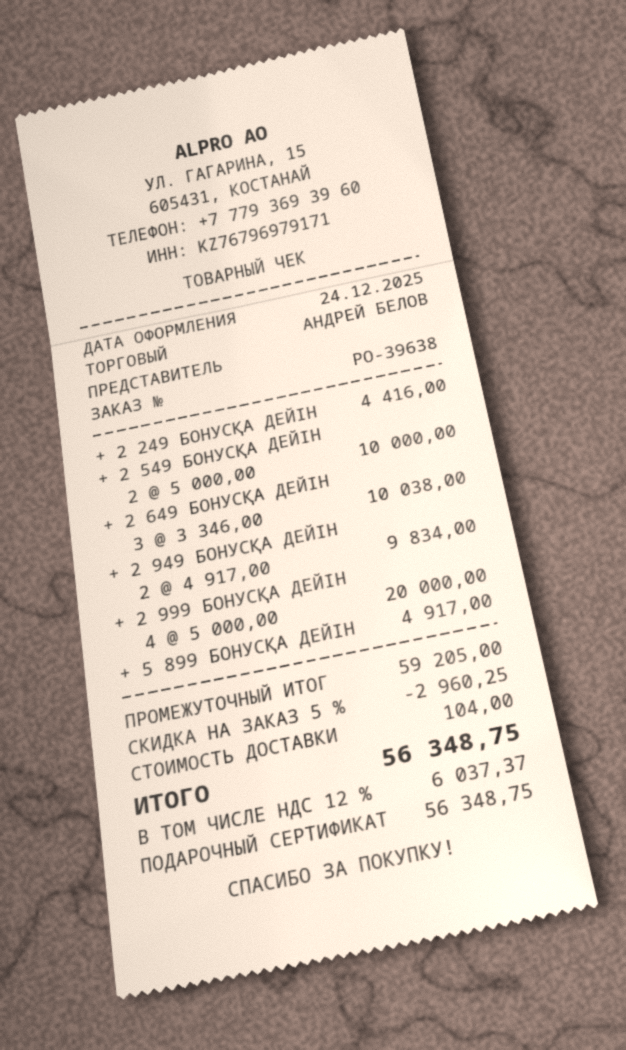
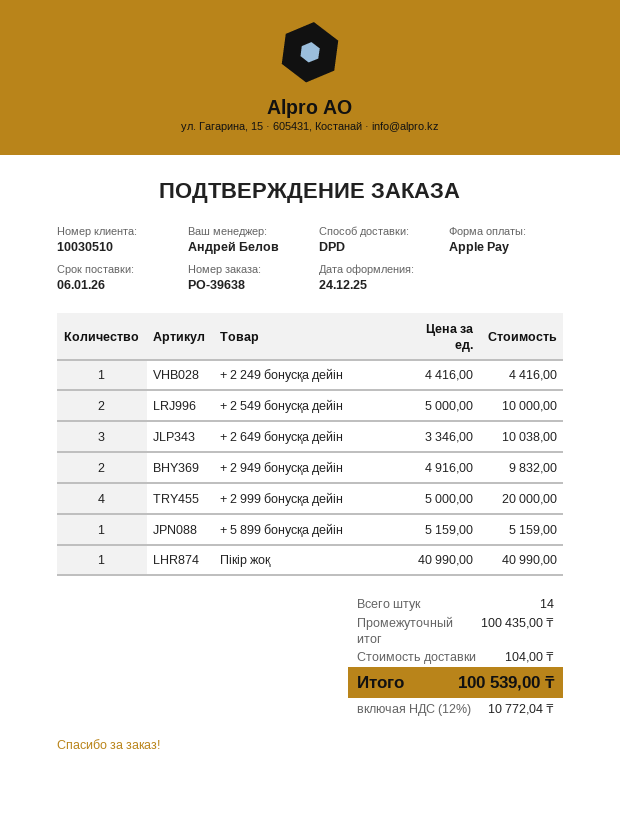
payment method: gift card -> Apple Pay
+ 2 949 БОНУСҚА ДЕЙІН: 2 x 4917.00 = 9834.00 -> 2 x 4916.00 = 9832.00
+ 5 899 БОНУСҚА ДЕЙІН: 1 x 4917.00 = 4917.00 -> 1 x 5159.00 = 5159.00
Пікір жоқ: none -> 1 x 40990.00 = 40990.00
subtotal: 59205.00 -> 100435.00
discount: 5% = 2960.25 -> none
tax: 12% = 6037.37 -> 12% = 10772.04
total: 56348.75 -> 100539.00

